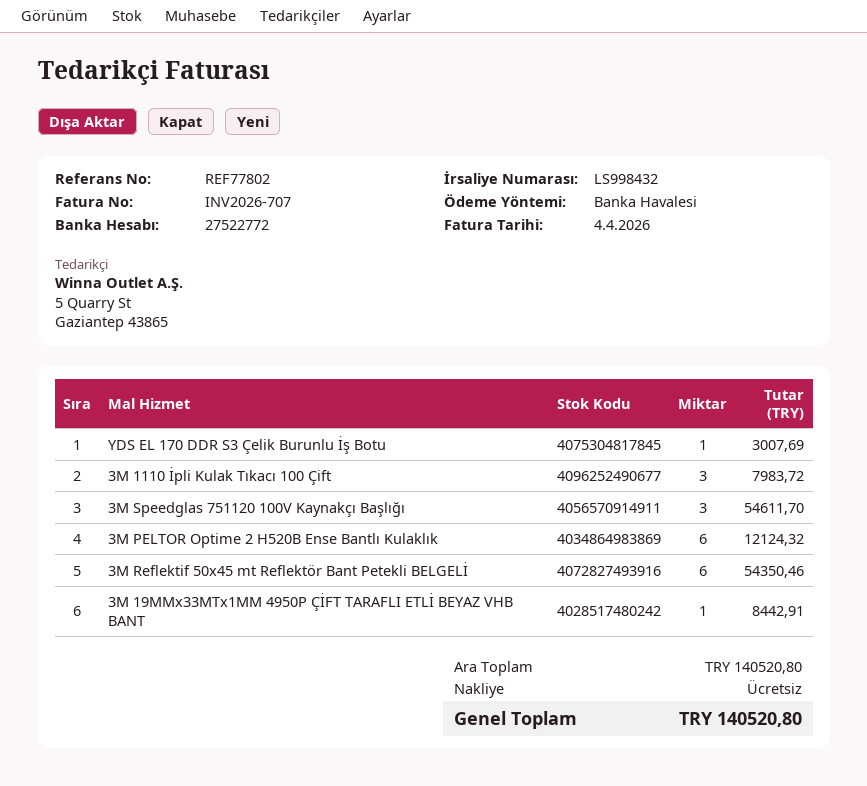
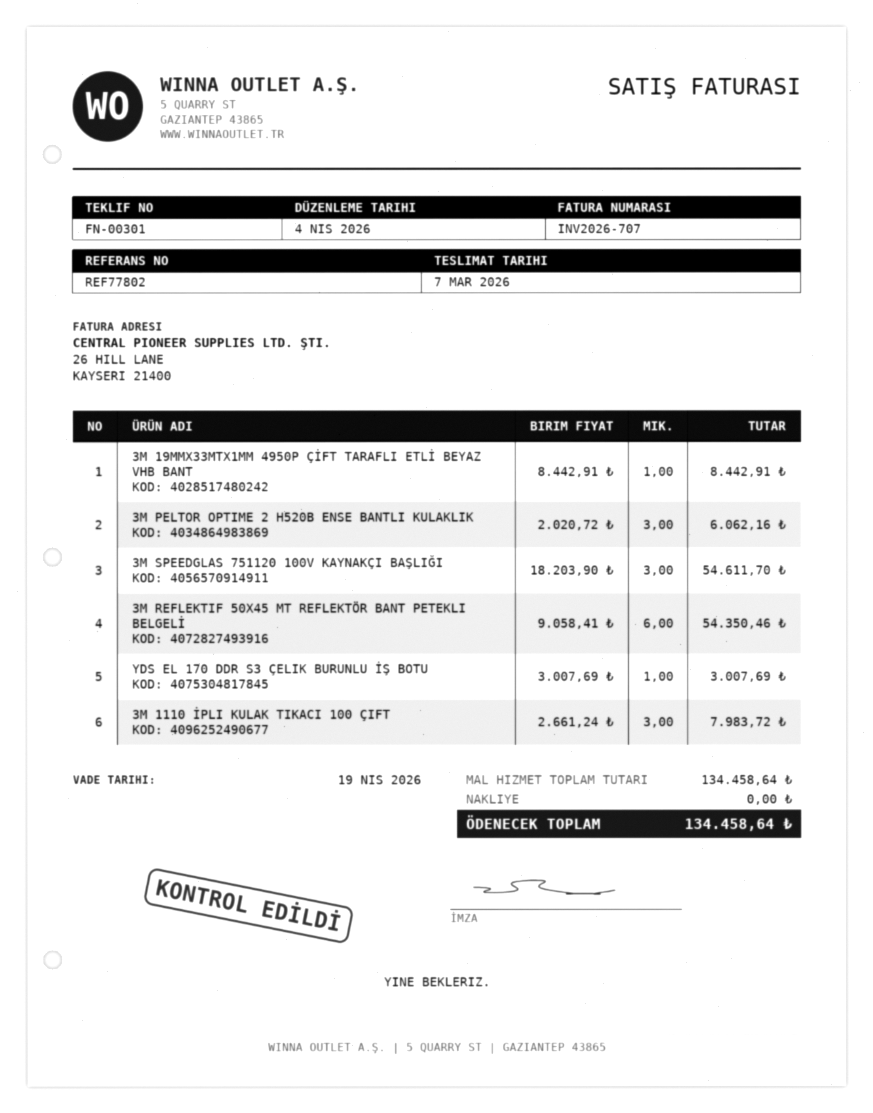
3M PELTOR Optime 2 H520B Ense Bantlı Kulaklık: 6 for 12124.32 -> 3 for 6062.16
subtotal: 140520.80 -> 134458.64
total: 140520.80 -> 134458.64

